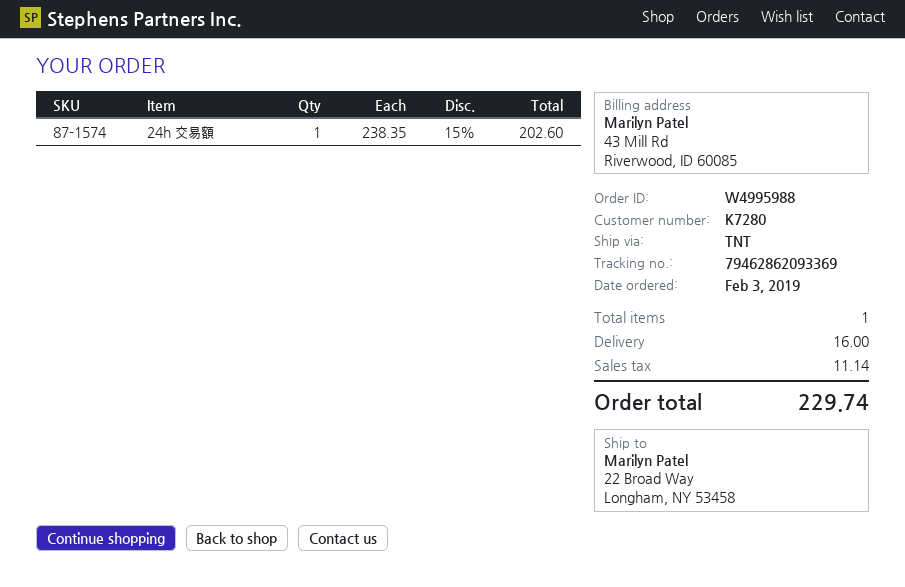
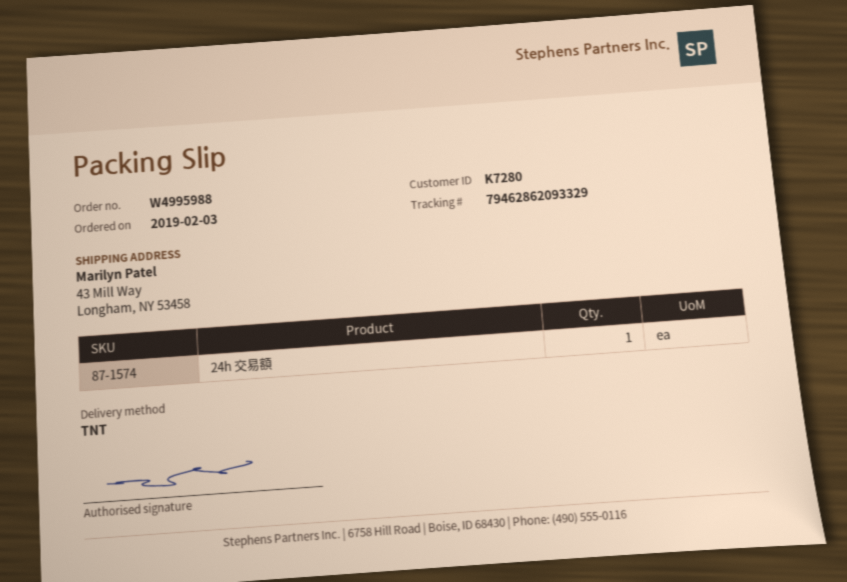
tracking number: 79462862093369 -> 79462862093329
ship to: 22 Broad Way, Longham, NY 53458 -> 43 Mill Way, Longham, NY 53458

